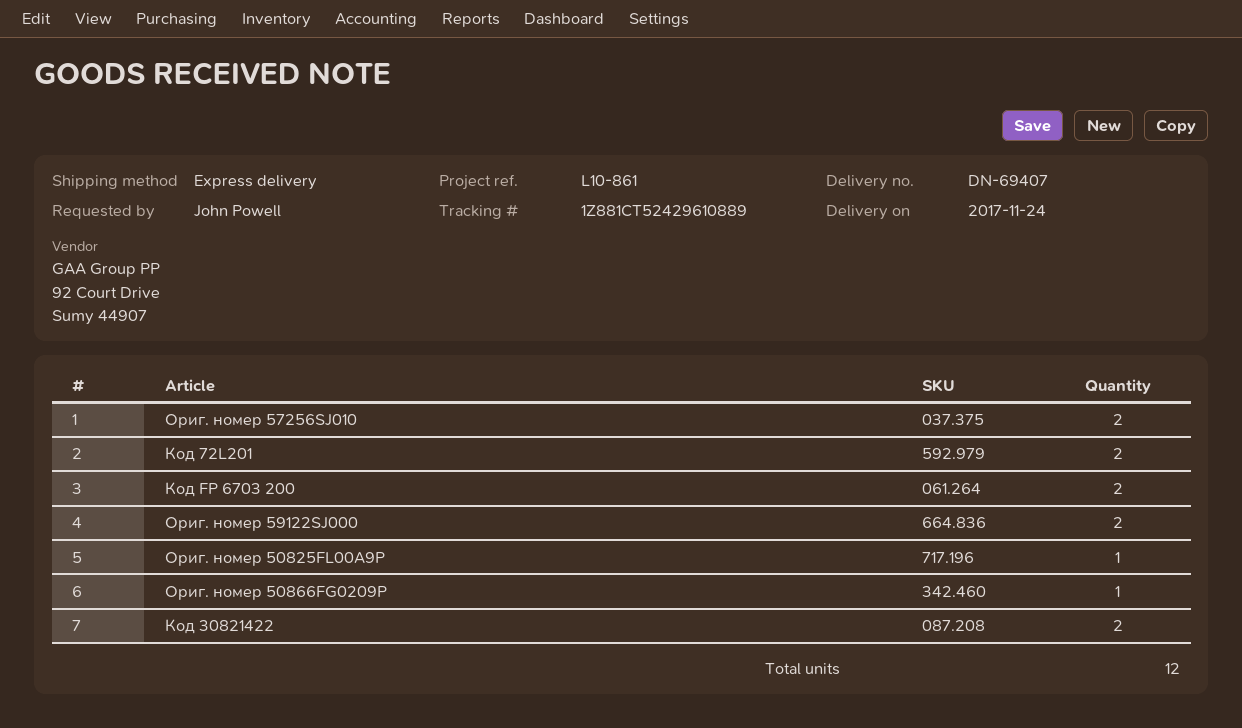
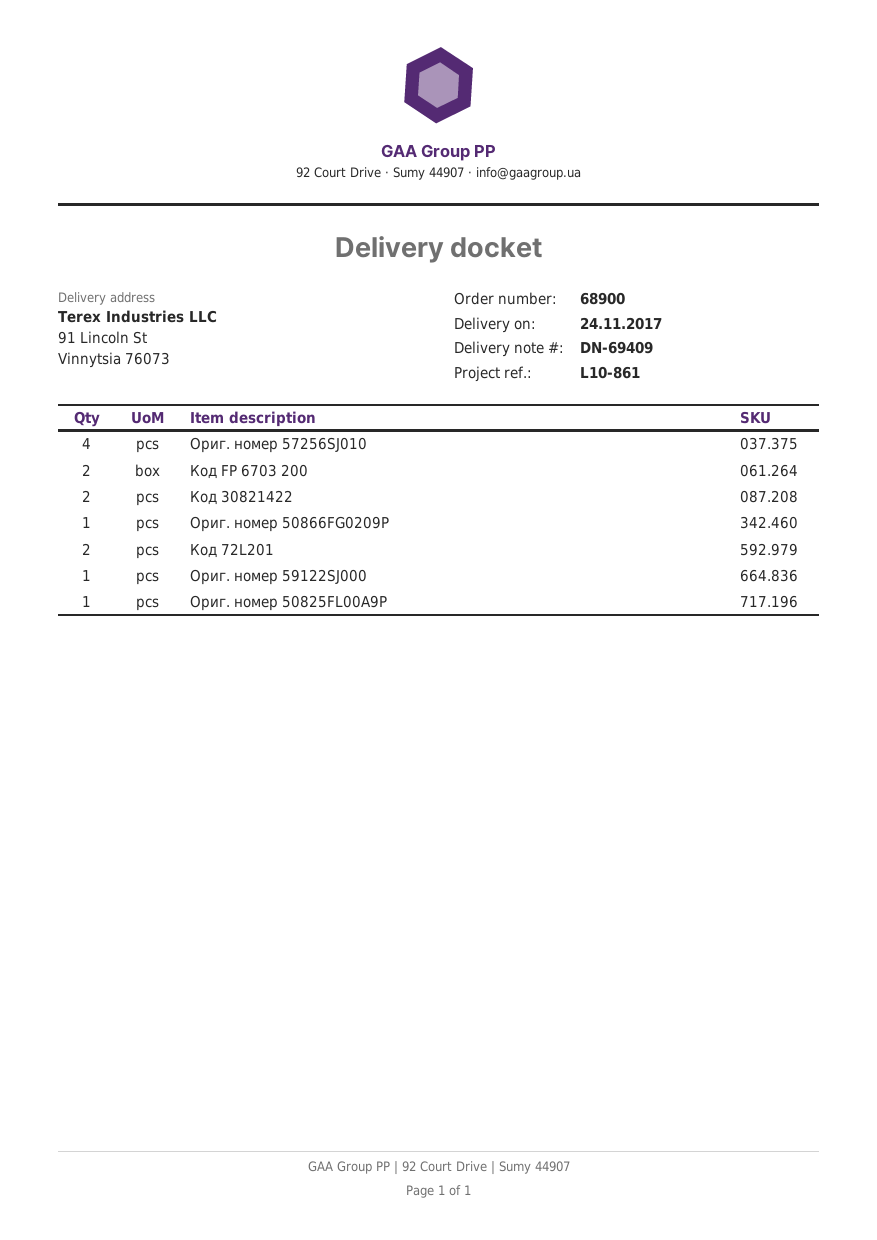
delivery note number: DN-69407 -> DN-69409
Ориг. номер 57256SJ010: 2 -> 4
Ориг. номер 59122SJ000: 2 -> 1

